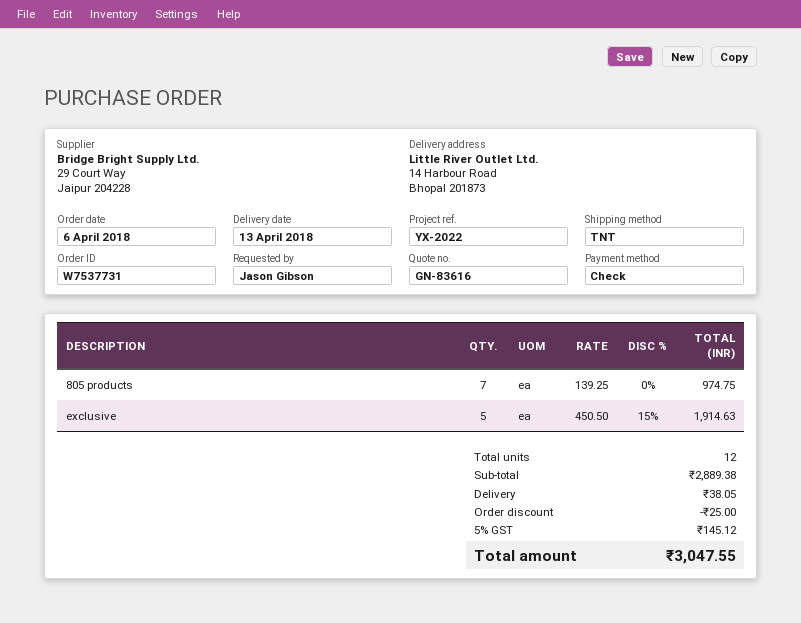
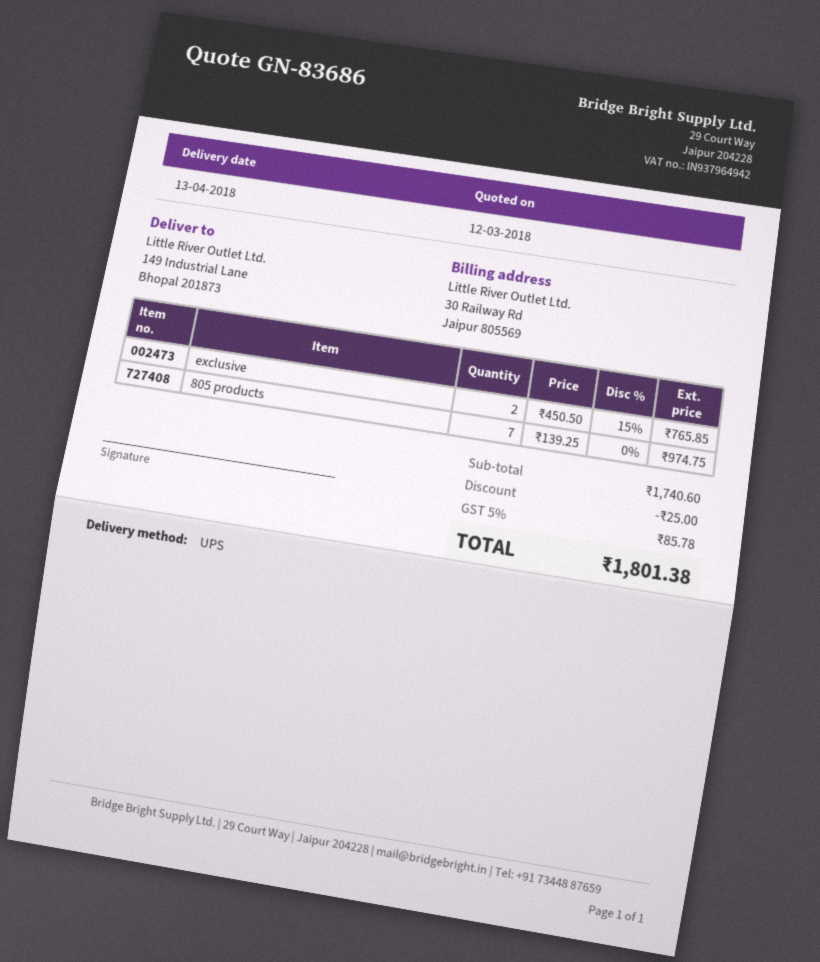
quote number: GN-83616 -> GN-83686
shipping method: TNT -> UPS
ship to: 14 Harbour Road, Bhopal 201873 -> 149 Industrial Lane, Bhopal 201873
exclusive: 5 x 450.50 - 15% = 1914.63 -> 2 x 450.50 - 15% = 765.85
subtotal: 2889.38 -> 1740.60
shipping: 38.05 -> none
tax: 5% = 145.12 -> 5% = 85.78
total: 3047.55 -> 1801.38

